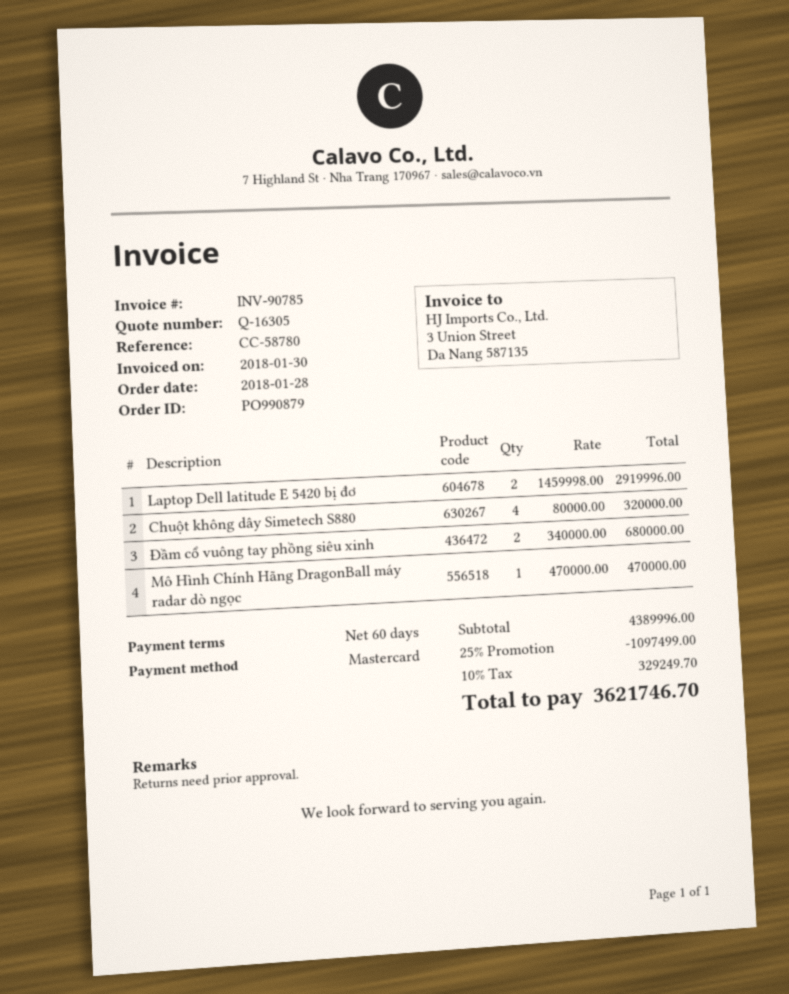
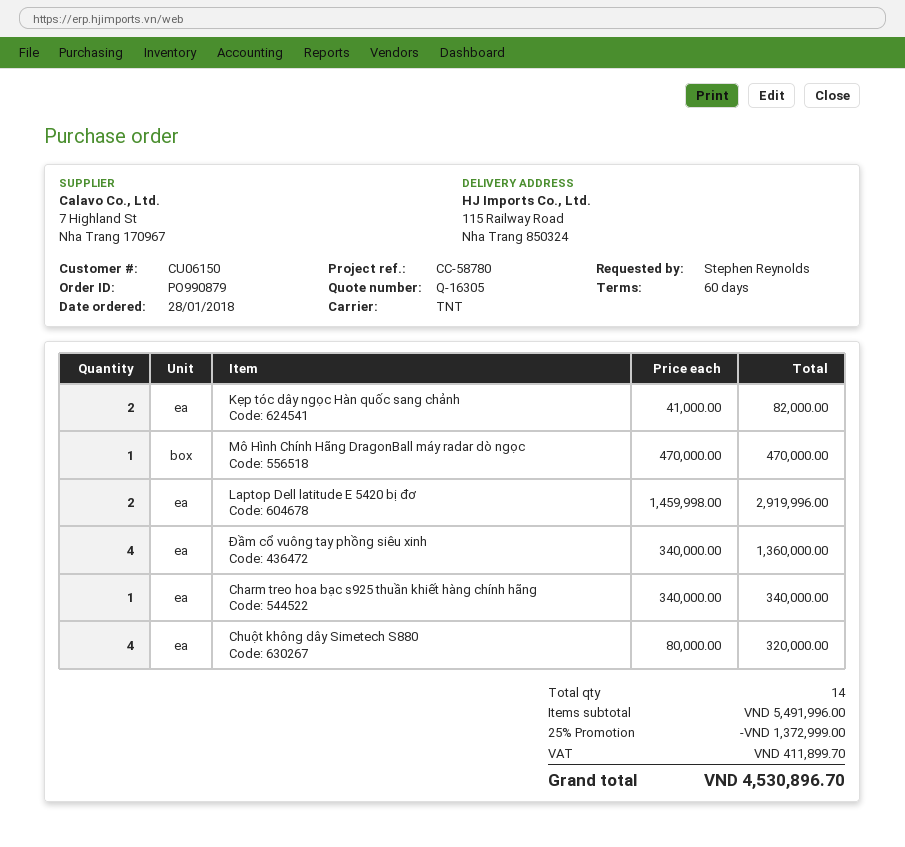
Đầm cổ vuông tay phồng siêu xinh: 2 x 340000.00 = 680000.00 -> 4 x 340000.00 = 1360000.00
Kẹp tóc dây ngọc Hàn quốc sang chảnh: none -> 2 x 41000.00 = 82000.00
Charm treo hoa bạc s925 thuần khiết hàng chính hãng: none -> 1 x 340000.00 = 340000.00
subtotal: 4389996.00 -> 5491996.00
discount: 25% = 1097499.00 -> 25% = 1372999.00
tax: 329249.70 -> 411899.70
total: 3621746.70 -> 4530896.70

